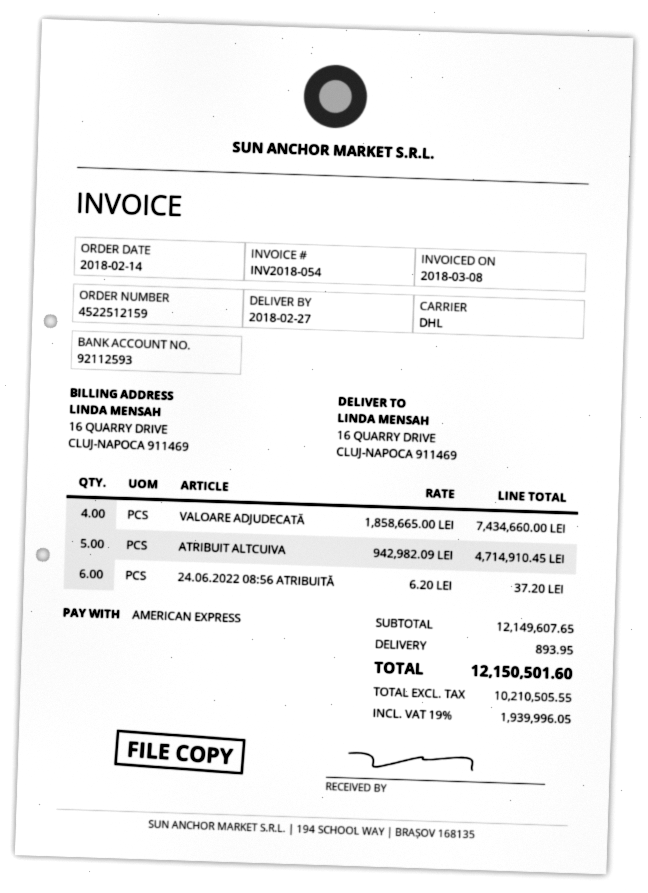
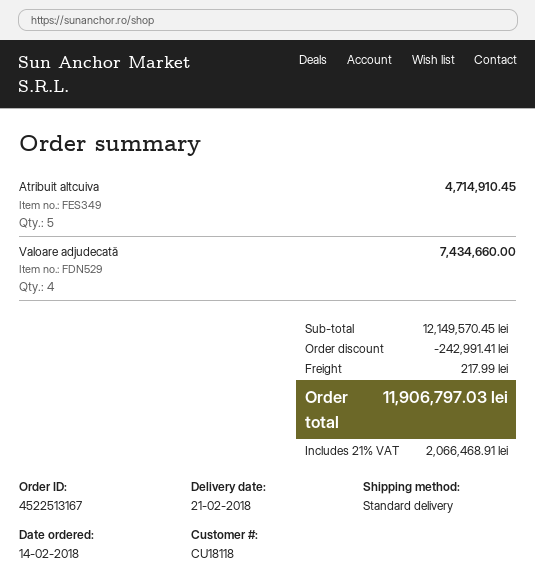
order number: 4522512159 -> 4522513167
delivery date: 2018-02-27 -> 2018-02-21
shipping method: DHL -> standard
24.06.2022 08:56 ATRIBUITĂ: 6 for 37.20 -> none
subtotal: 12149607.65 -> 12149570.45
discount: none -> 242991.41
shipping: 893.95 -> 217.99
tax: 19% = 1939996.05 -> 21% = 2066468.91
total: 12150501.60 -> 11906797.03

